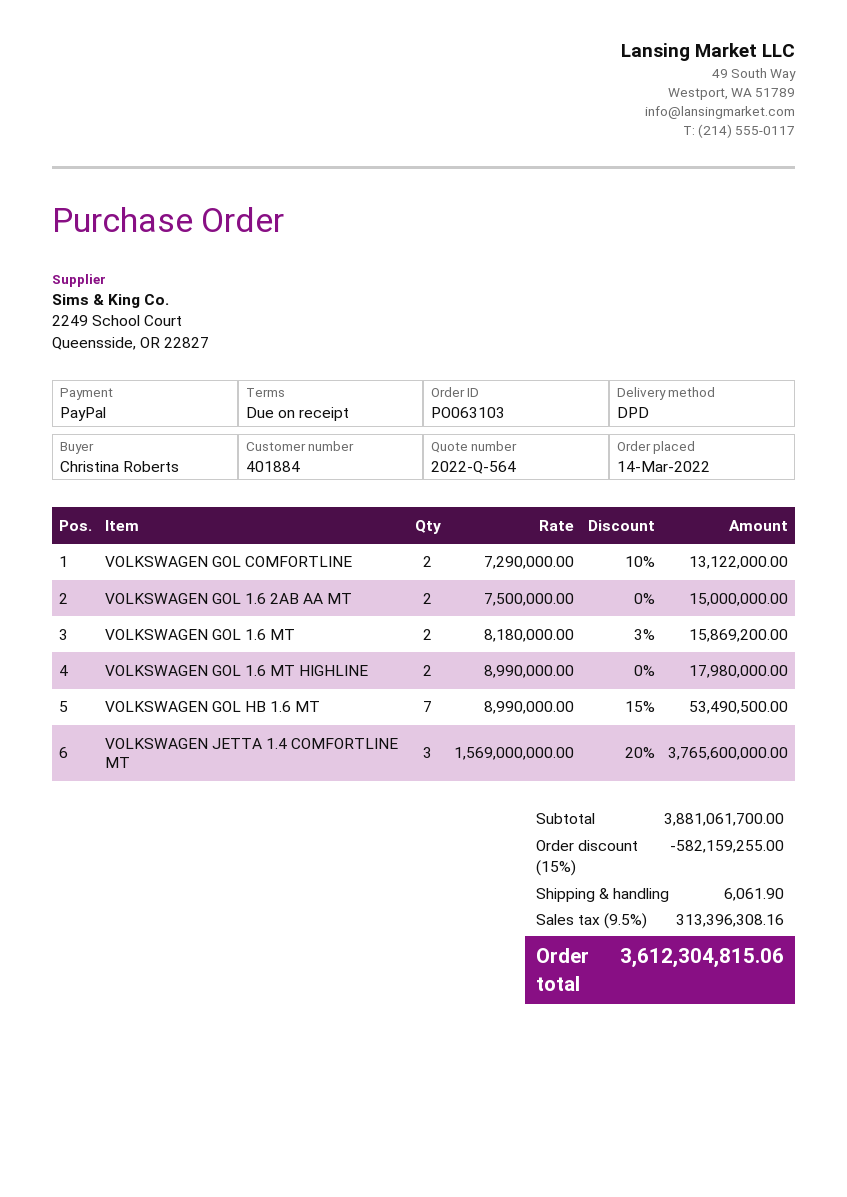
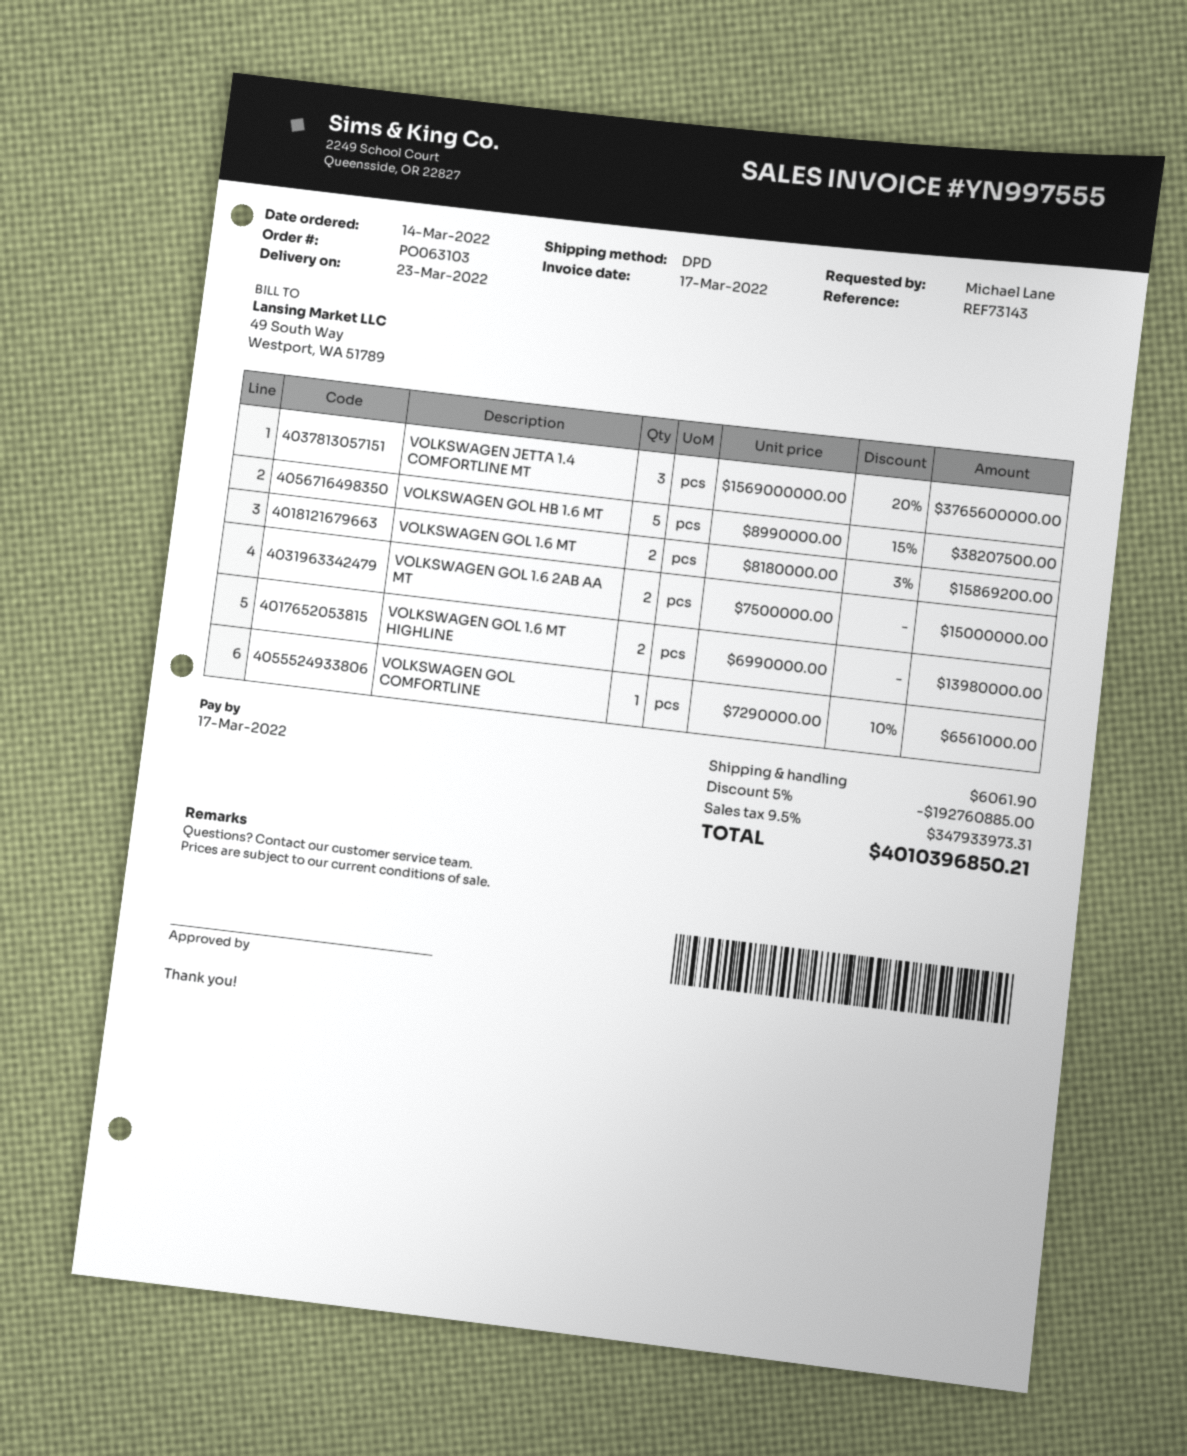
ordered by: Christina Roberts -> Michael Lane
VOLKSWAGEN GOL COMFORTLINE: 2 x 7290000.00 - 10% = 13122000.00 -> 1 x 7290000.00 - 10% = 6561000.00
VOLKSWAGEN GOL 1.6 MT HIGHLINE: 2 x 8990000.00 = 17980000.00 -> 2 x 6990000.00 = 13980000.00
VOLKSWAGEN GOL HB 1.6 MT: 7 x 8990000.00 - 15% = 53490500.00 -> 5 x 8990000.00 - 15% = 38207500.00
discount: 15% = 582159255.00 -> 5% = 192760885.00
tax: 9.5% = 313396308.16 -> 9.5% = 347933973.31
total: 3612304815.06 -> 4010396850.21

